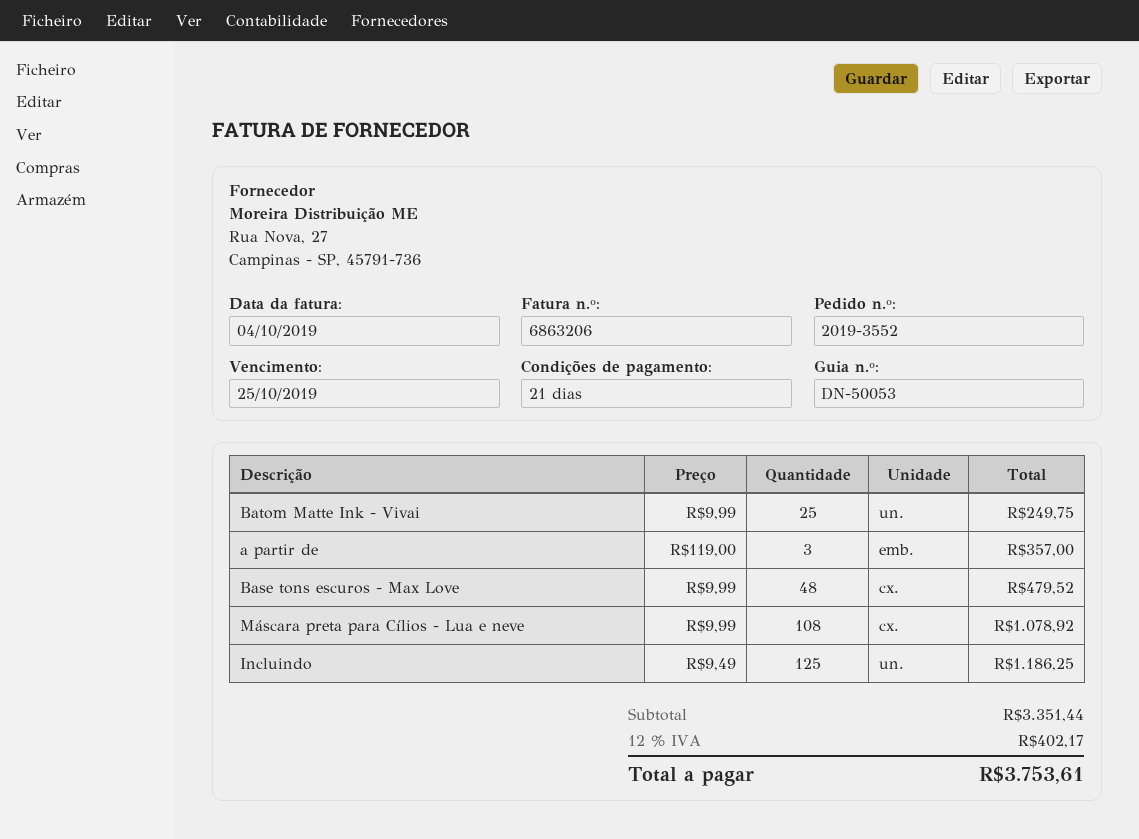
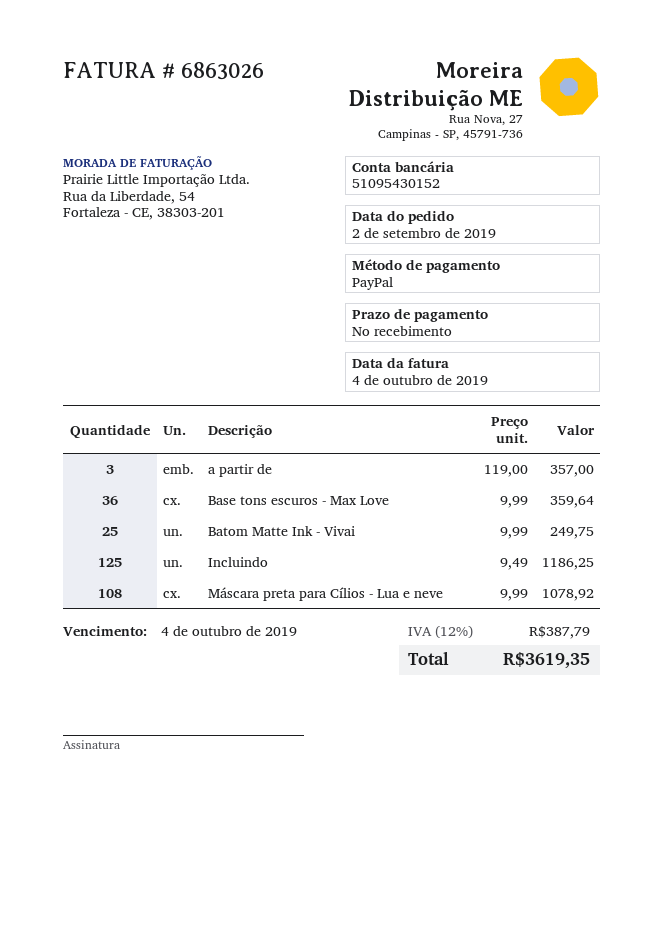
invoice number: 6863206 -> 6863026
payment terms: 21 days -> on receipt
due date: 2019-10-25 -> 2019-10-04
Base tons escuros - Max Love: 48 x 9.99 = 479.52 -> 36 x 9.99 = 359.64
tax: 12% = 402.17 -> 12% = 387.79
total: 3753.61 -> 3619.35

